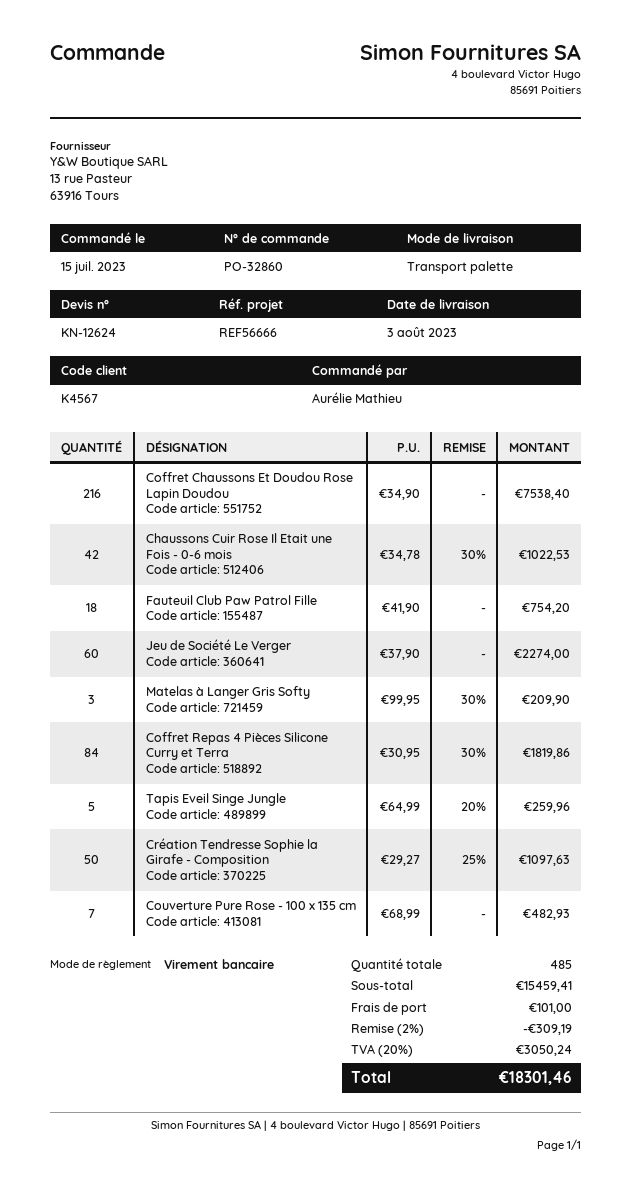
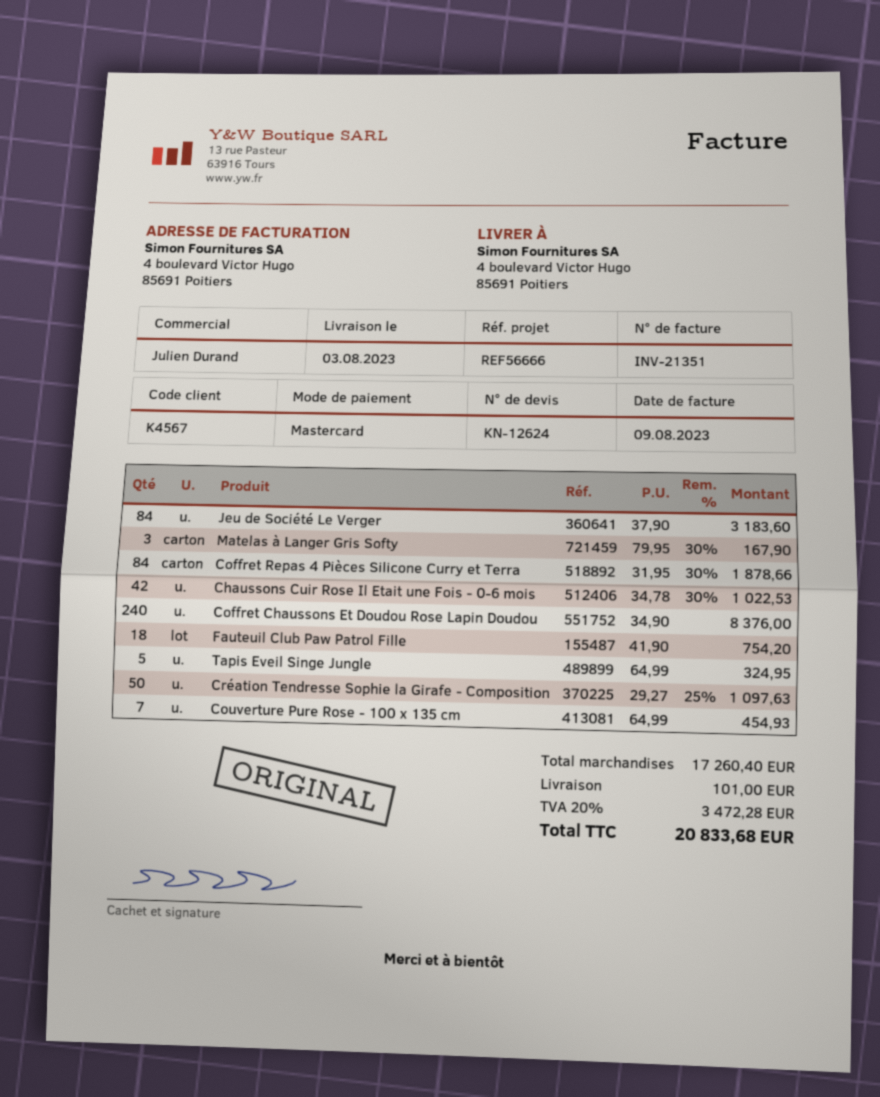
payment method: bank transfer -> Mastercard
Coffret Chaussons Et Doudou Rose Lapin Doudou: 216 x 34.90 = 7538.40 -> 240 x 34.90 = 8376.00
Jeu de Société Le Verger: 60 x 37.90 = 2274.00 -> 84 x 37.90 = 3183.60
Matelas à Langer Gris Softy: 3 x 99.95 - 30% = 209.90 -> 3 x 79.95 - 30% = 167.90
Coffret Repas 4 Pièces Silicone Curry et Terra: 84 x 30.95 - 30% = 1819.86 -> 84 x 31.95 - 30% = 1878.66
Tapis Eveil Singe Jungle: 5 x 64.99 - 20% = 259.96 -> 5 x 64.99 = 324.95
Couverture Pure Rose - 100 x 135 cm: 7 x 68.99 = 482.93 -> 7 x 64.99 = 454.93
subtotal: 15459.41 -> 17260.40
discount: 2% = 309.19 -> none
tax: 20% = 3050.24 -> 20% = 3472.28
total: 18301.46 -> 20833.68

